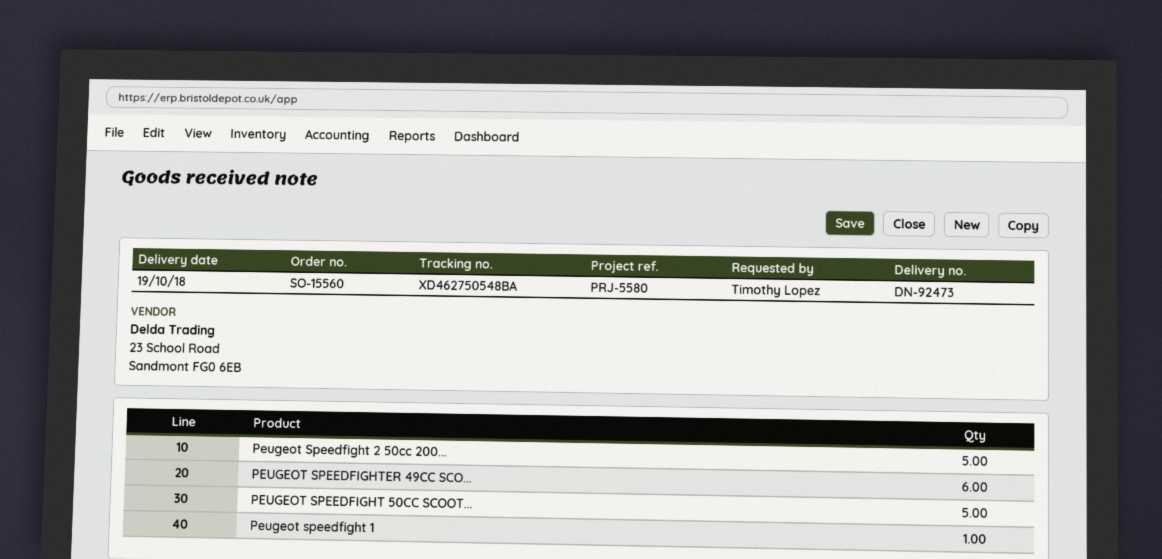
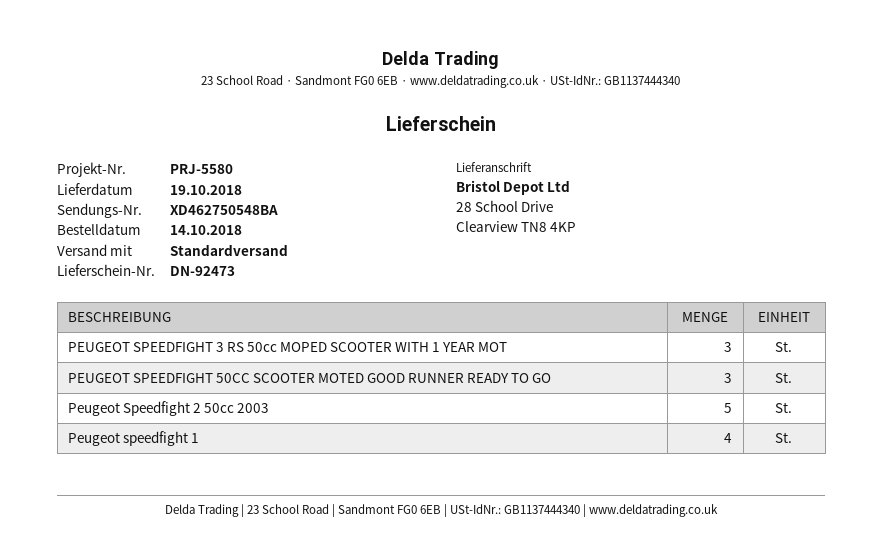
PEUGEOT SPEEDFIGHTER 49CC SCO...: 6 -> none
PEUGEOT SPEEDFIGHT 50CC SCOOT...: 5 -> 3
Peugeot speedfight 1: 1 -> 4
PEUGEOT SPEEDFIGHT 3 RS 50cc MOPED SCOOTER WITH 1 YEAR MOT: none -> 3

